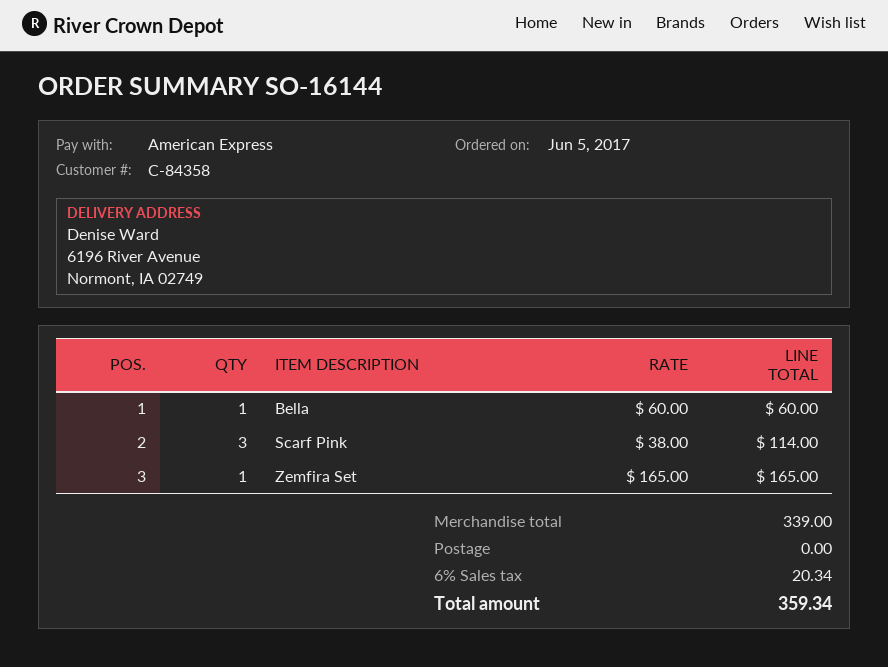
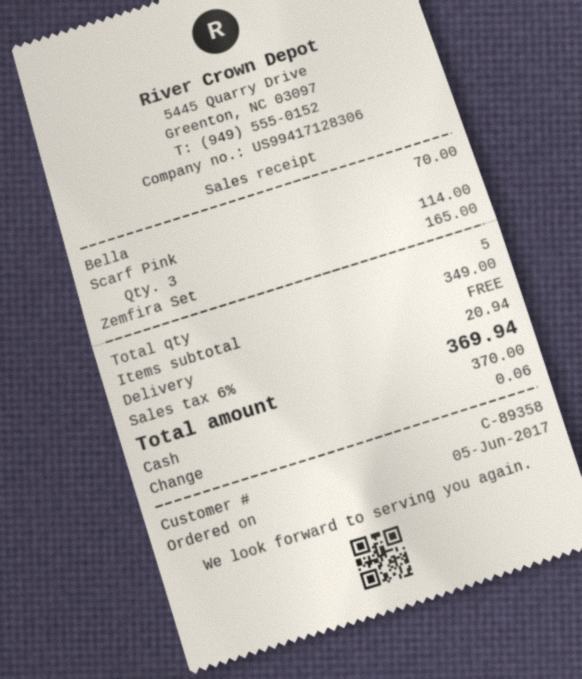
customer number: C-84358 -> C-89358
payment method: American Express -> cash
Bella: 1 for 60.00 -> 1 for 70.00
subtotal: 339.00 -> 349.00
tax: 6% = 20.34 -> 6% = 20.94
total: 359.34 -> 369.94

